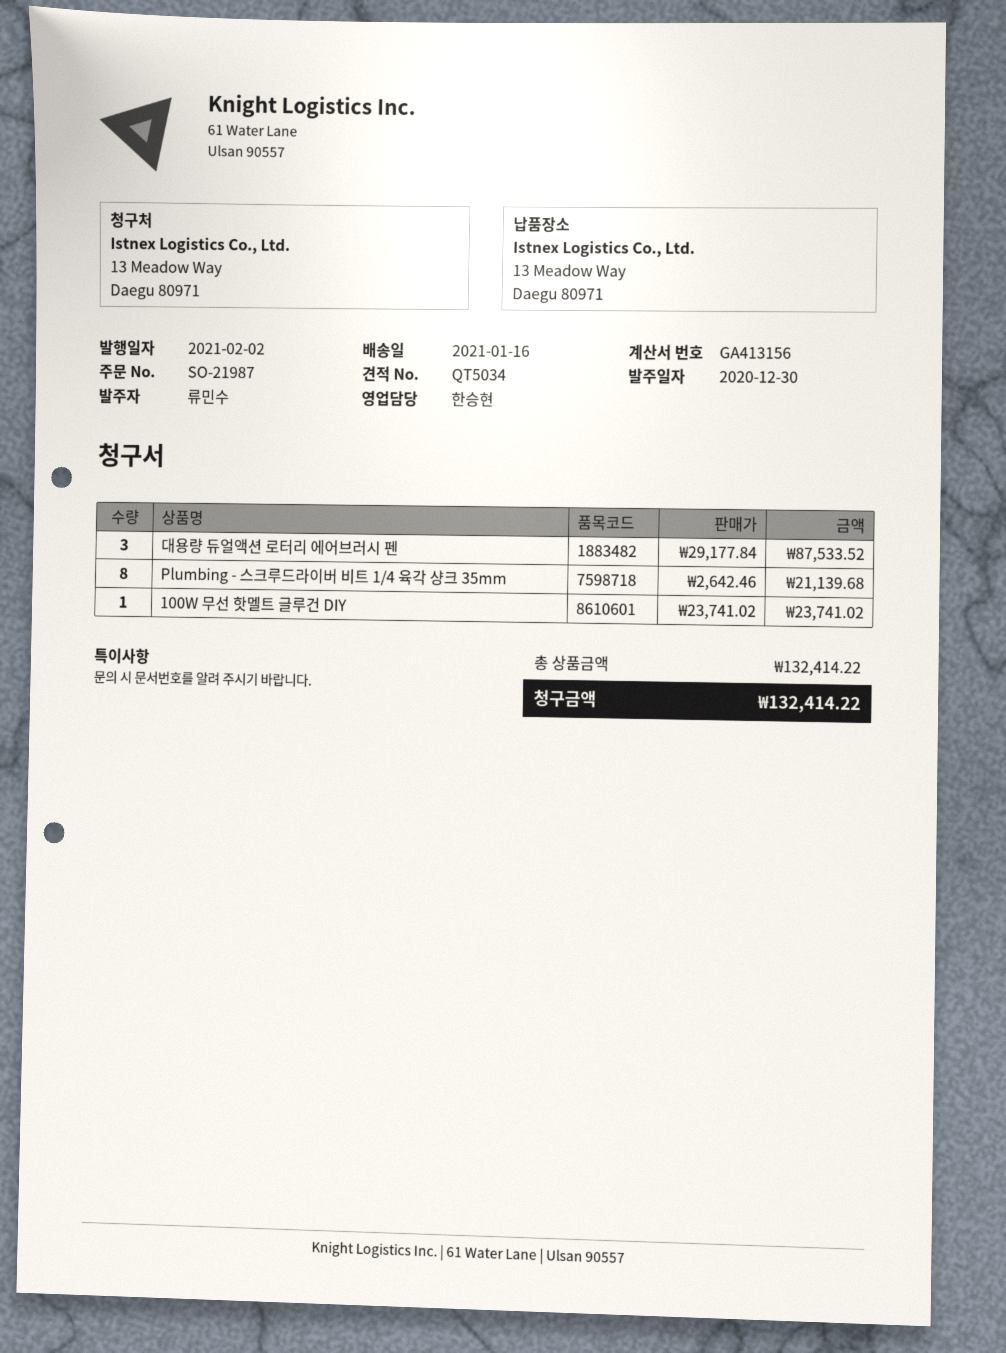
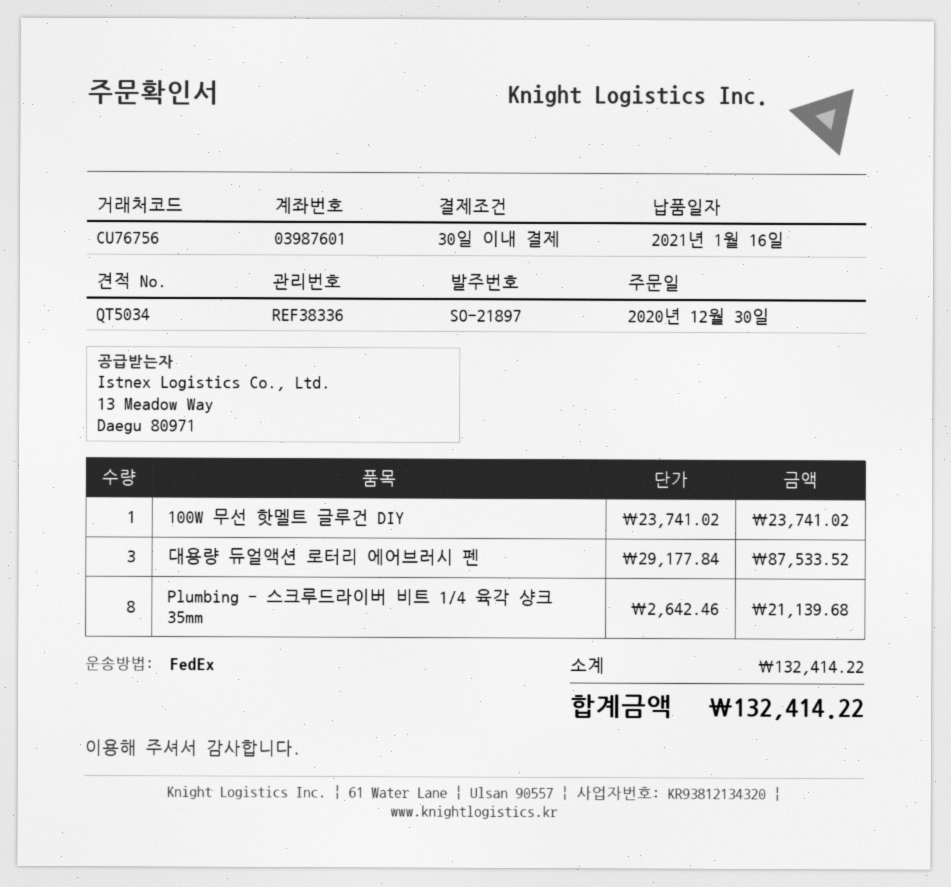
order number: SO-21987 -> SO-21897

